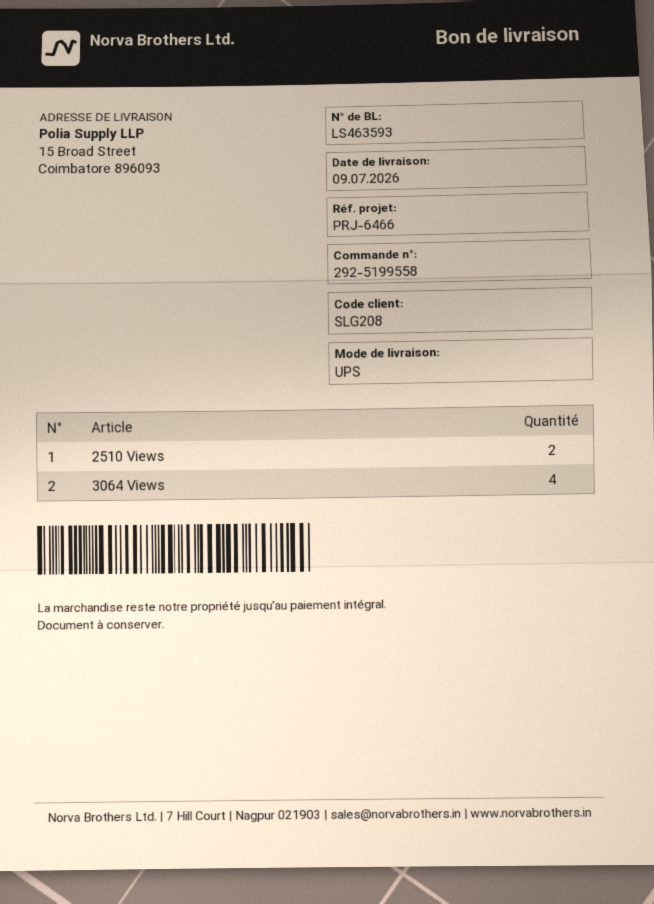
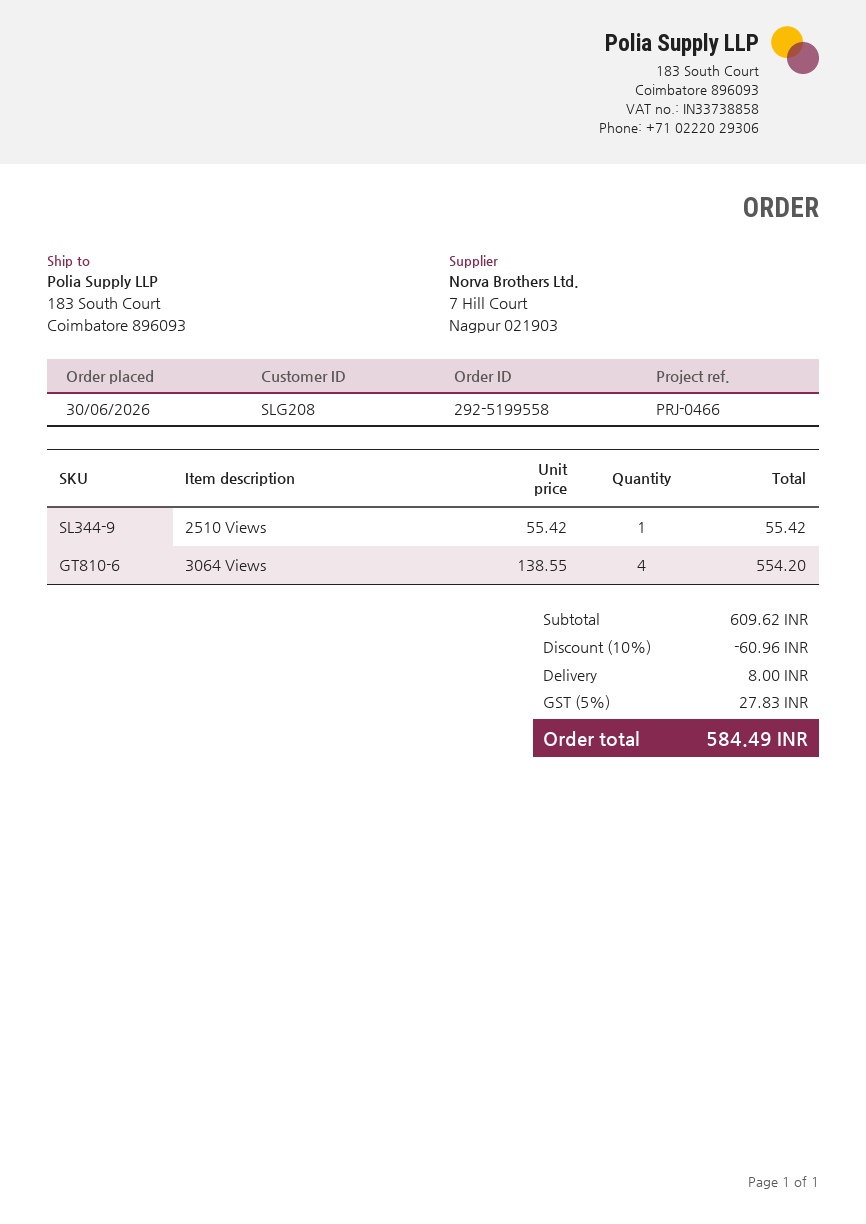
reference: PRJ-6466 -> PRJ-0466
ship to: 15 Broad Street, Coimbatore 896093 -> 183 South Court, Coimbatore 896093
2510 Views: 2 -> 1

